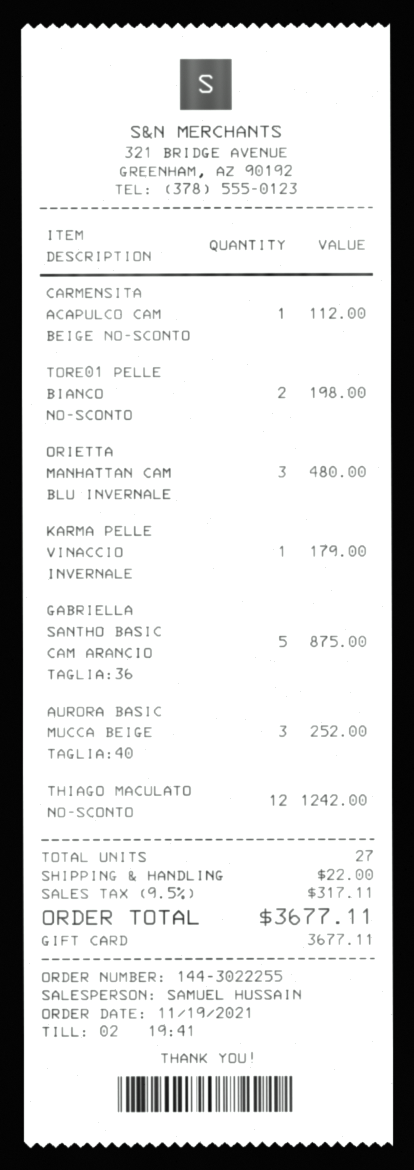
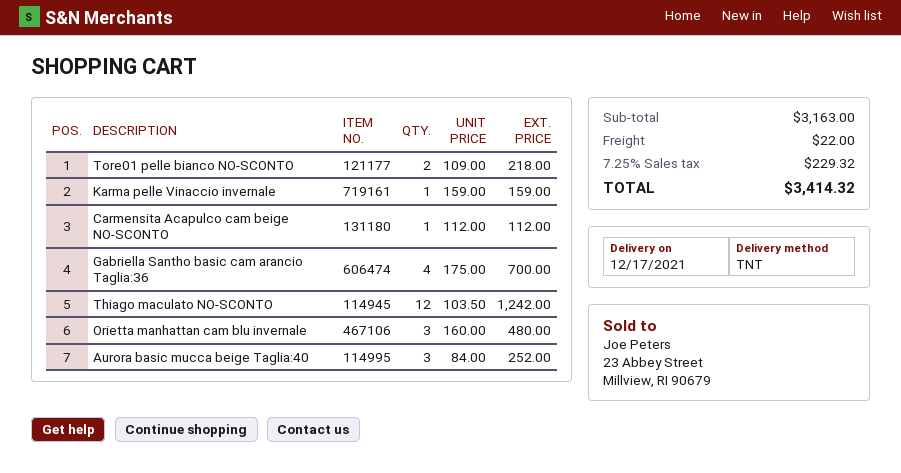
TORE01 PELLE BIANCO NO-SCONTO: 2 for 198.00 -> 2 for 218.00
KARMA PELLE VINACCIO INVERNALE: 1 for 179.00 -> 1 for 159.00
GABRIELLA SANTHO BASIC CAM ARANCIO TAGLIA:36: 5 for 875.00 -> 4 for 700.00
tax: 9.5% = 317.11 -> 7.25% = 229.32
total: 3677.11 -> 3414.32

